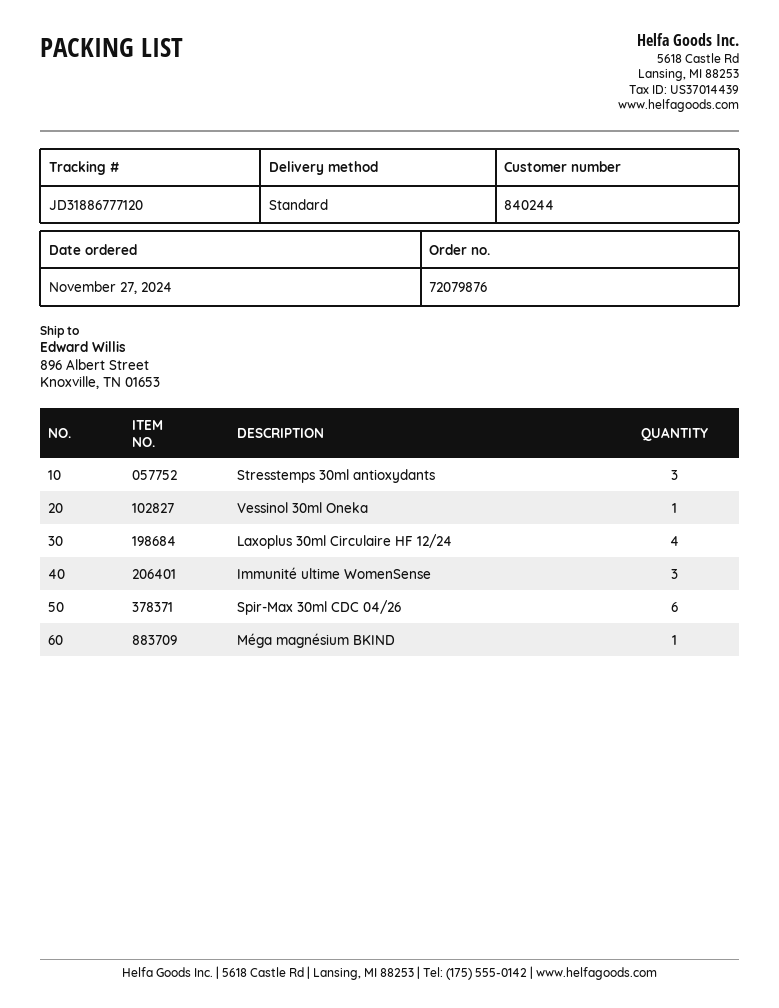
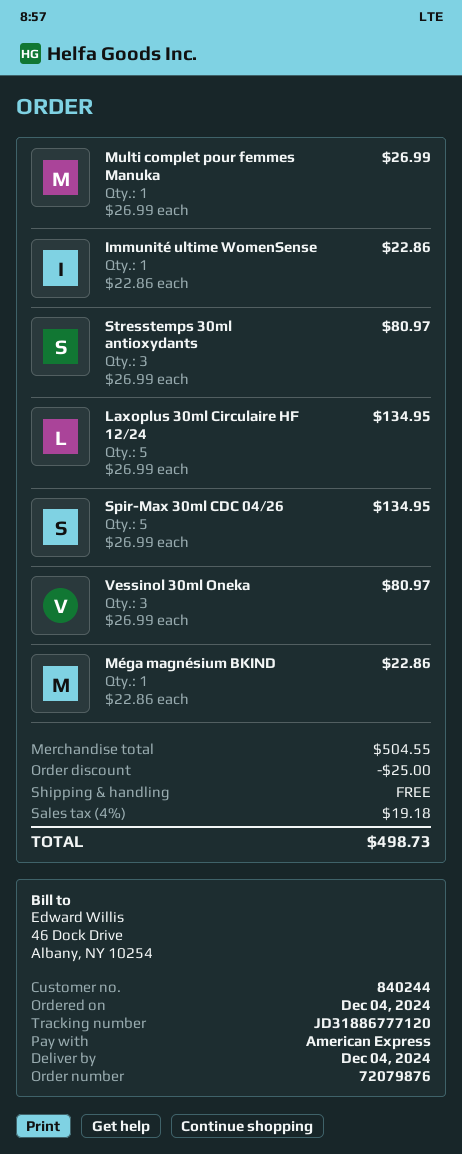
order date: 2024-11-27 -> 2024-12-04
Vessinol 30ml Oneka: 1 -> 3
Laxoplus 30ml Circulaire HF 12/24: 4 -> 5
Immunité ultime WomenSense: 3 -> 1
Spir-Max 30ml CDC 04/26: 6 -> 5
Multi complet pour femmes Manuka: none -> 1

